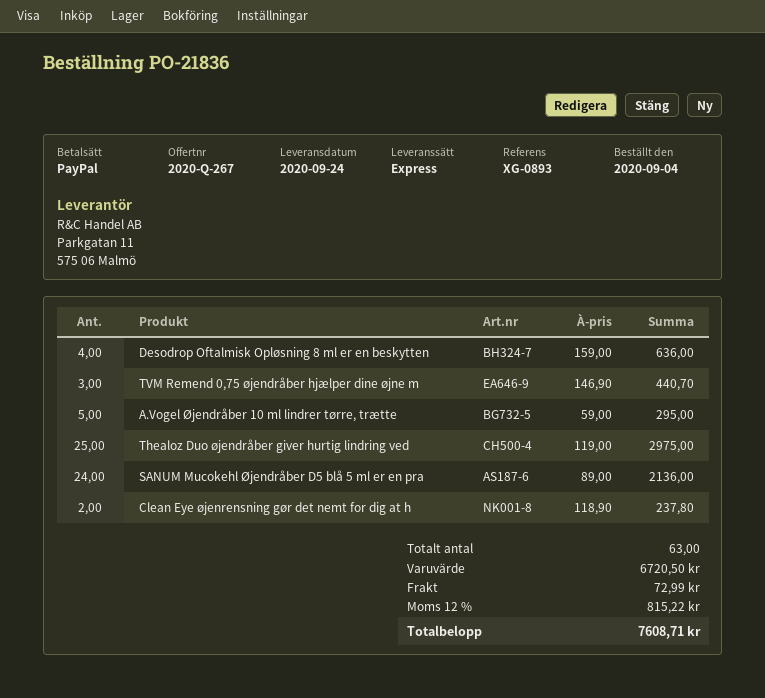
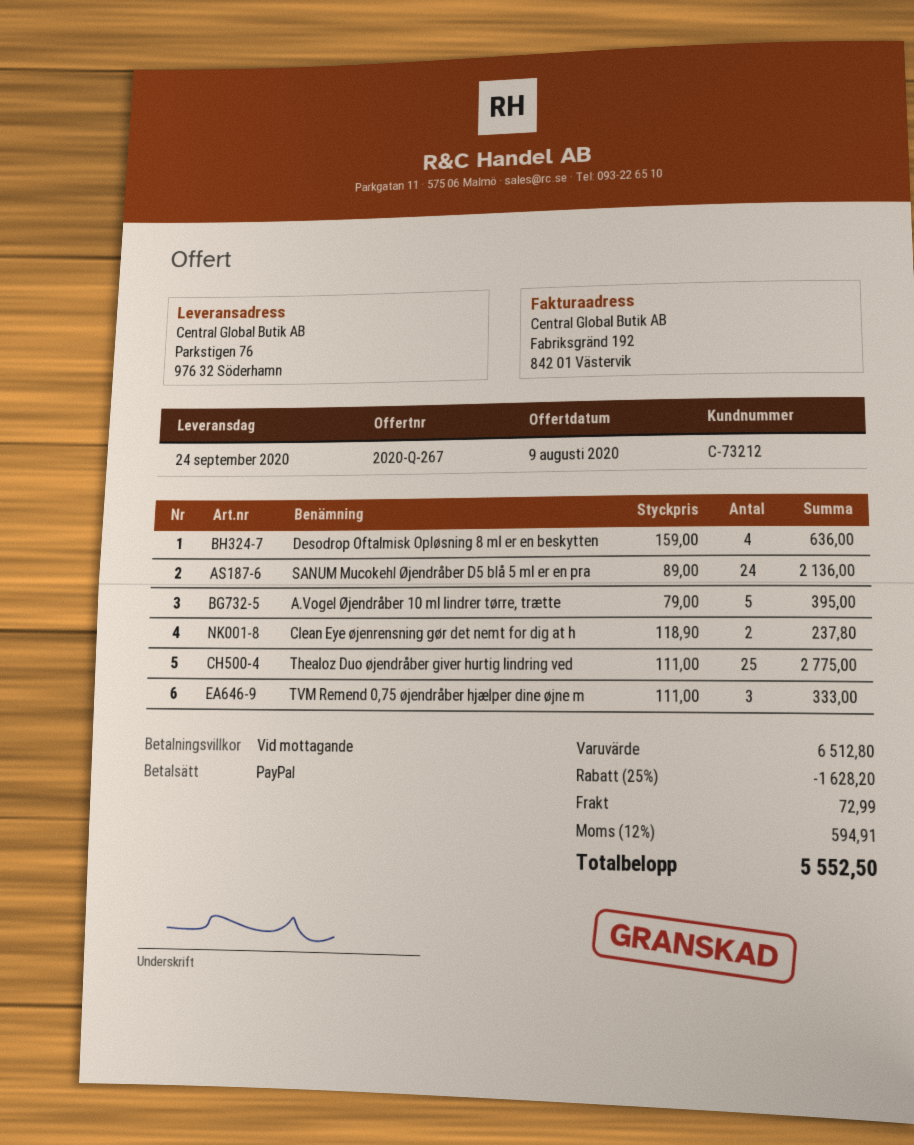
TVM Remend 0,75 øjendråber hjælper dine øjne m: 3 x 146.90 = 440.70 -> 3 x 111.00 = 333.00
A.Vogel Øjendråber 10 ml lindrer tørre, trætte: 5 x 59.00 = 295.00 -> 5 x 79.00 = 395.00
Thealoz Duo øjendråber giver hurtig lindring ved: 25 x 119.00 = 2975.00 -> 25 x 111.00 = 2775.00
subtotal: 6720.50 -> 6512.80
discount: none -> 25% = 1628.20
tax: 12% = 815.22 -> 12% = 594.91
total: 7608.71 -> 5552.50

